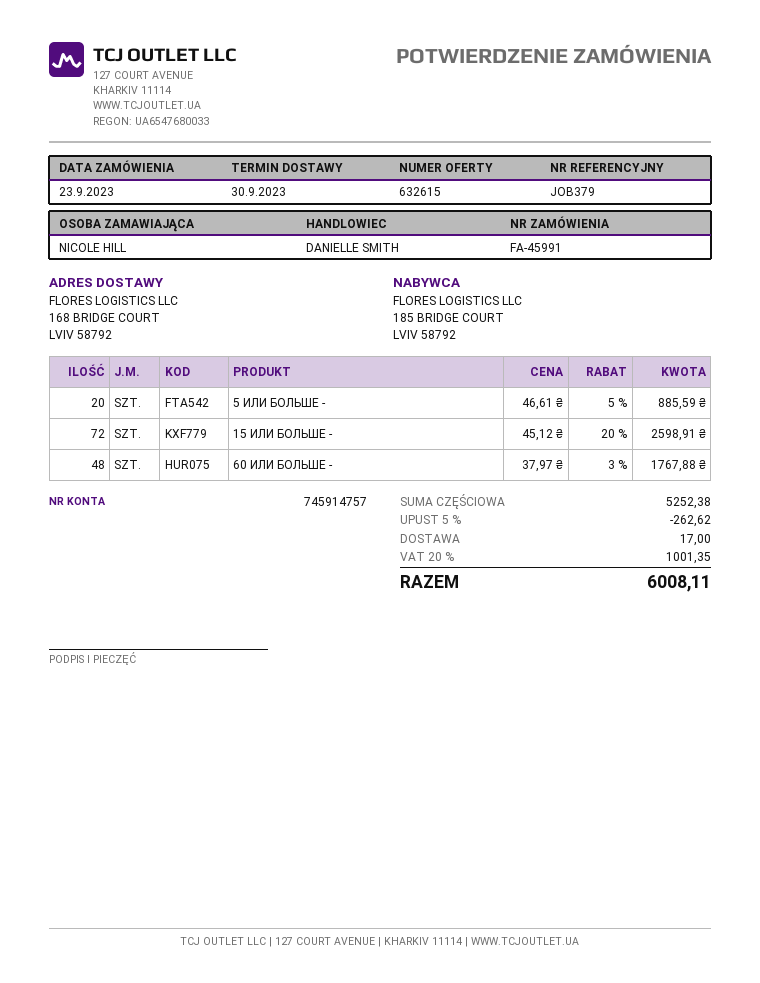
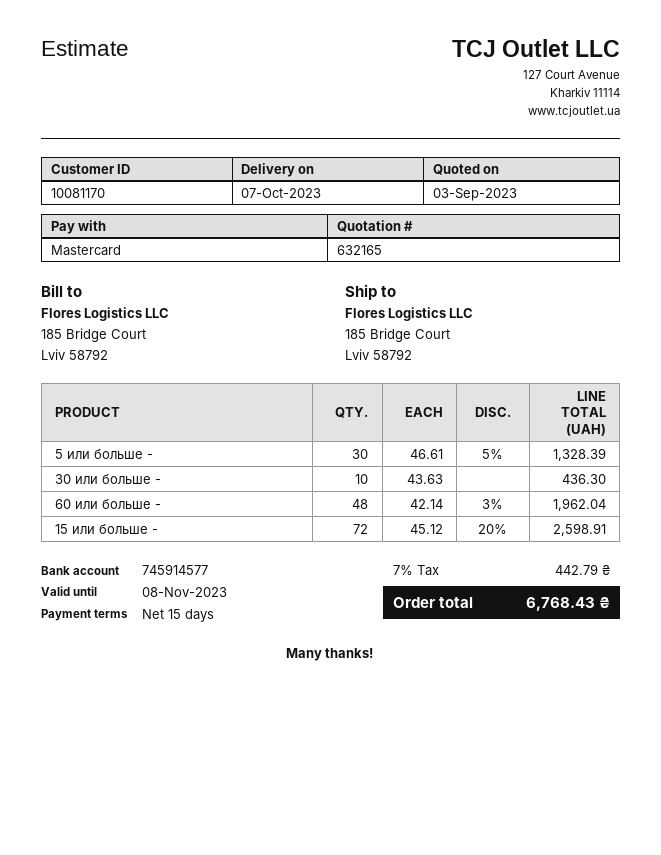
quote number: 632615 -> 632165
delivery date: 2023-09-30 -> 2023-10-07
bank account: 745914757 -> 745914577
ship to: 168 BRIDGE COURT, LVIV 58792 -> 185 Bridge Court, Lviv 58792
5 ИЛИ БОЛЬШЕ -: 20 x 46.61 - 5% = 885.59 -> 30 x 46.61 - 5% = 1328.39
60 ИЛИ БОЛЬШЕ -: 48 x 37.97 - 3% = 1767.88 -> 48 x 42.14 - 3% = 1962.04
30 или больше -: none -> 10 x 43.63 = 436.30
discount: 5% = 262.62 -> none
shipping: 17.00 -> none
tax: 20% = 1001.35 -> 7% = 442.79
total: 6008.11 -> 6768.43

